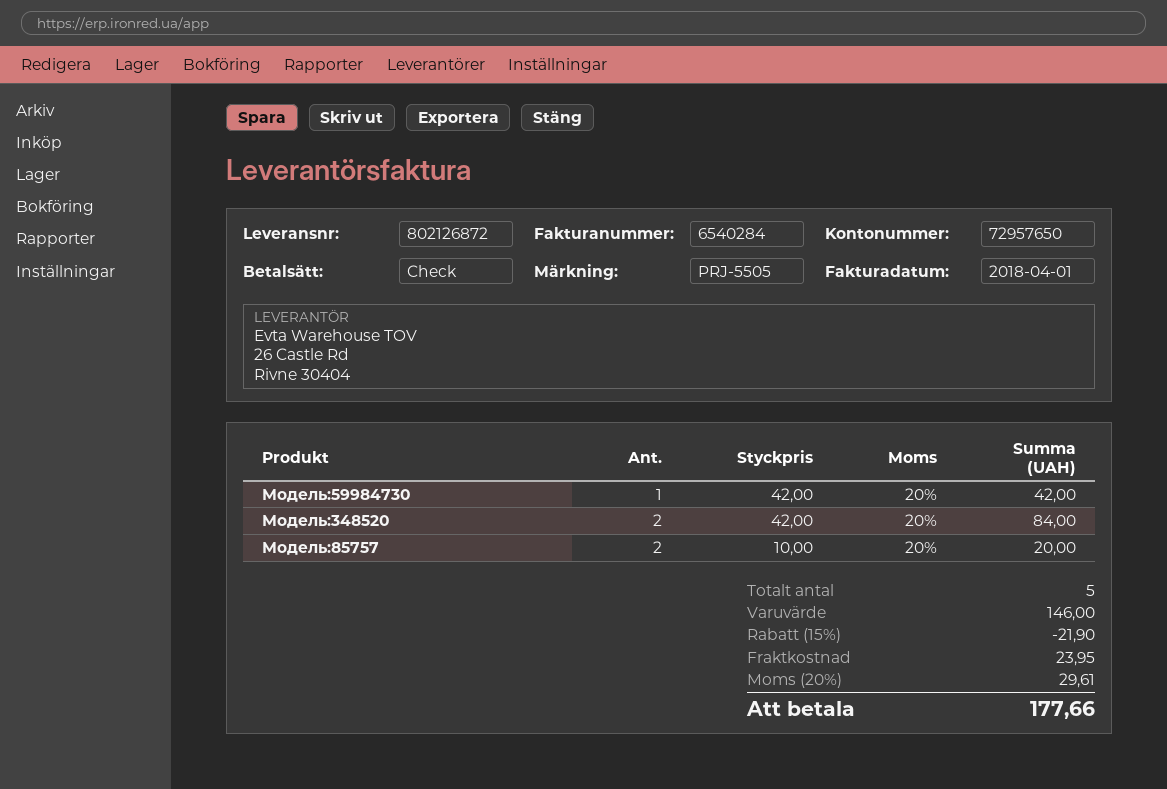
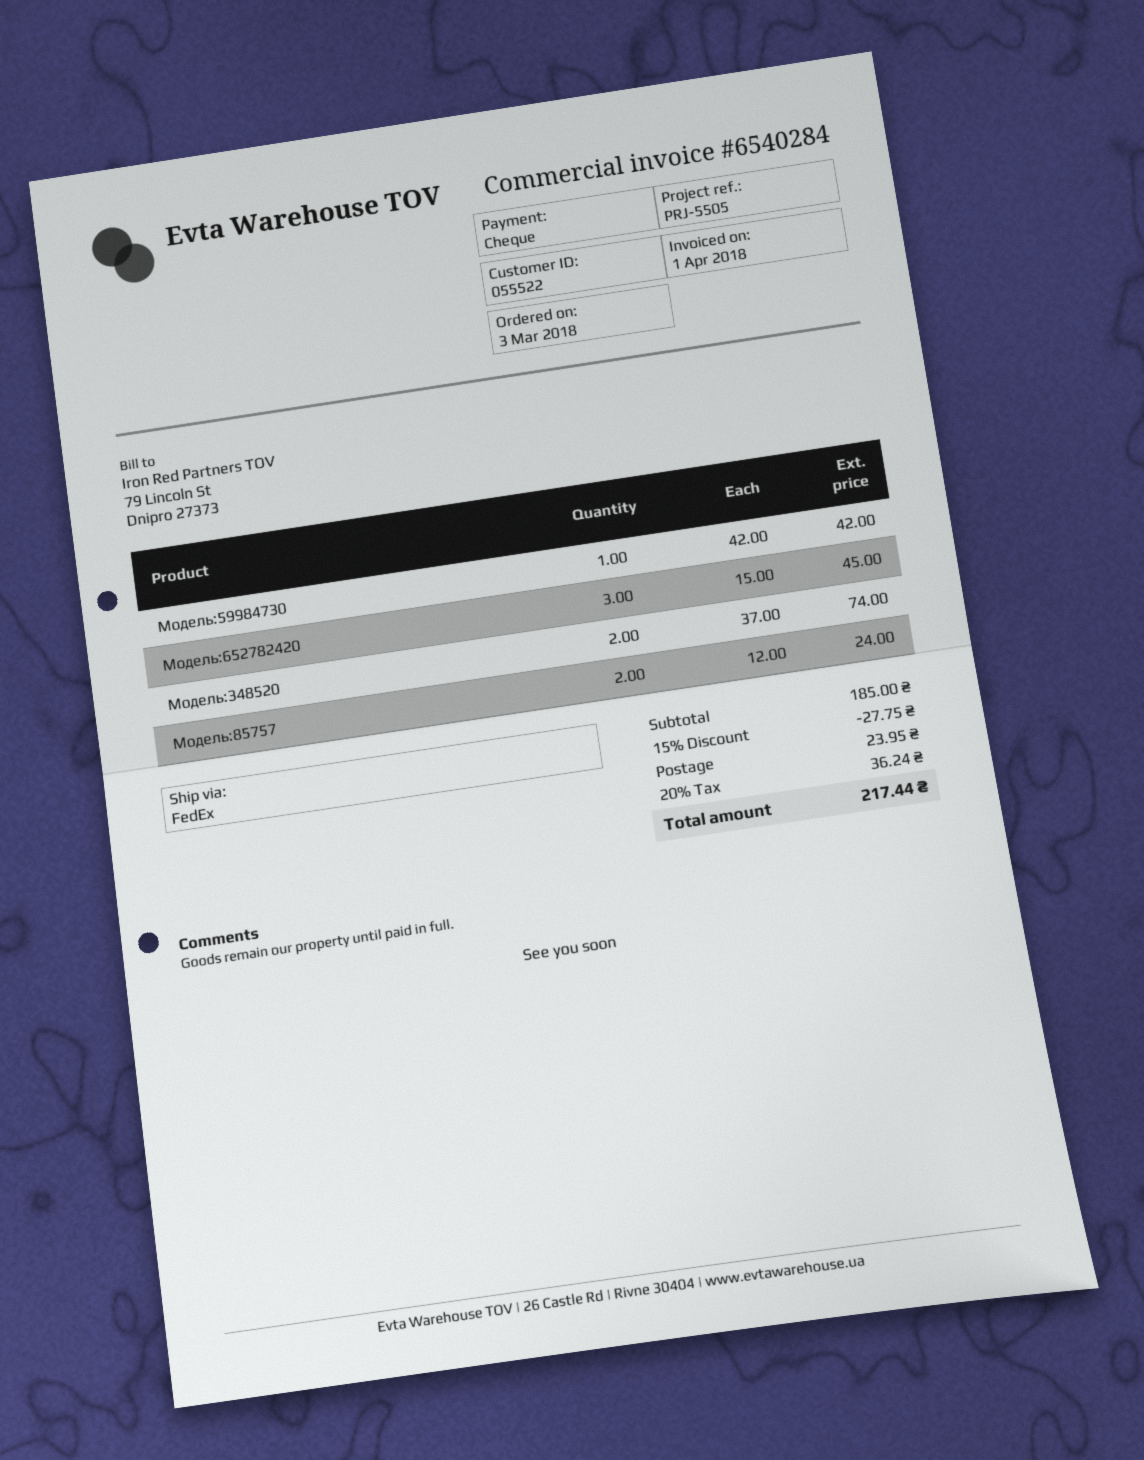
Модель:348520: 2 x 42.00 = 84.00 -> 2 x 37.00 = 74.00
Модель:85757: 2 x 10.00 = 20.00 -> 2 x 12.00 = 24.00
Модель:652782420: none -> 3 x 15.00 = 45.00
subtotal: 146.00 -> 185.00
discount: 15% = 21.90 -> 15% = 27.75
tax: 20% = 29.61 -> 20% = 36.24
total: 177.66 -> 217.44

